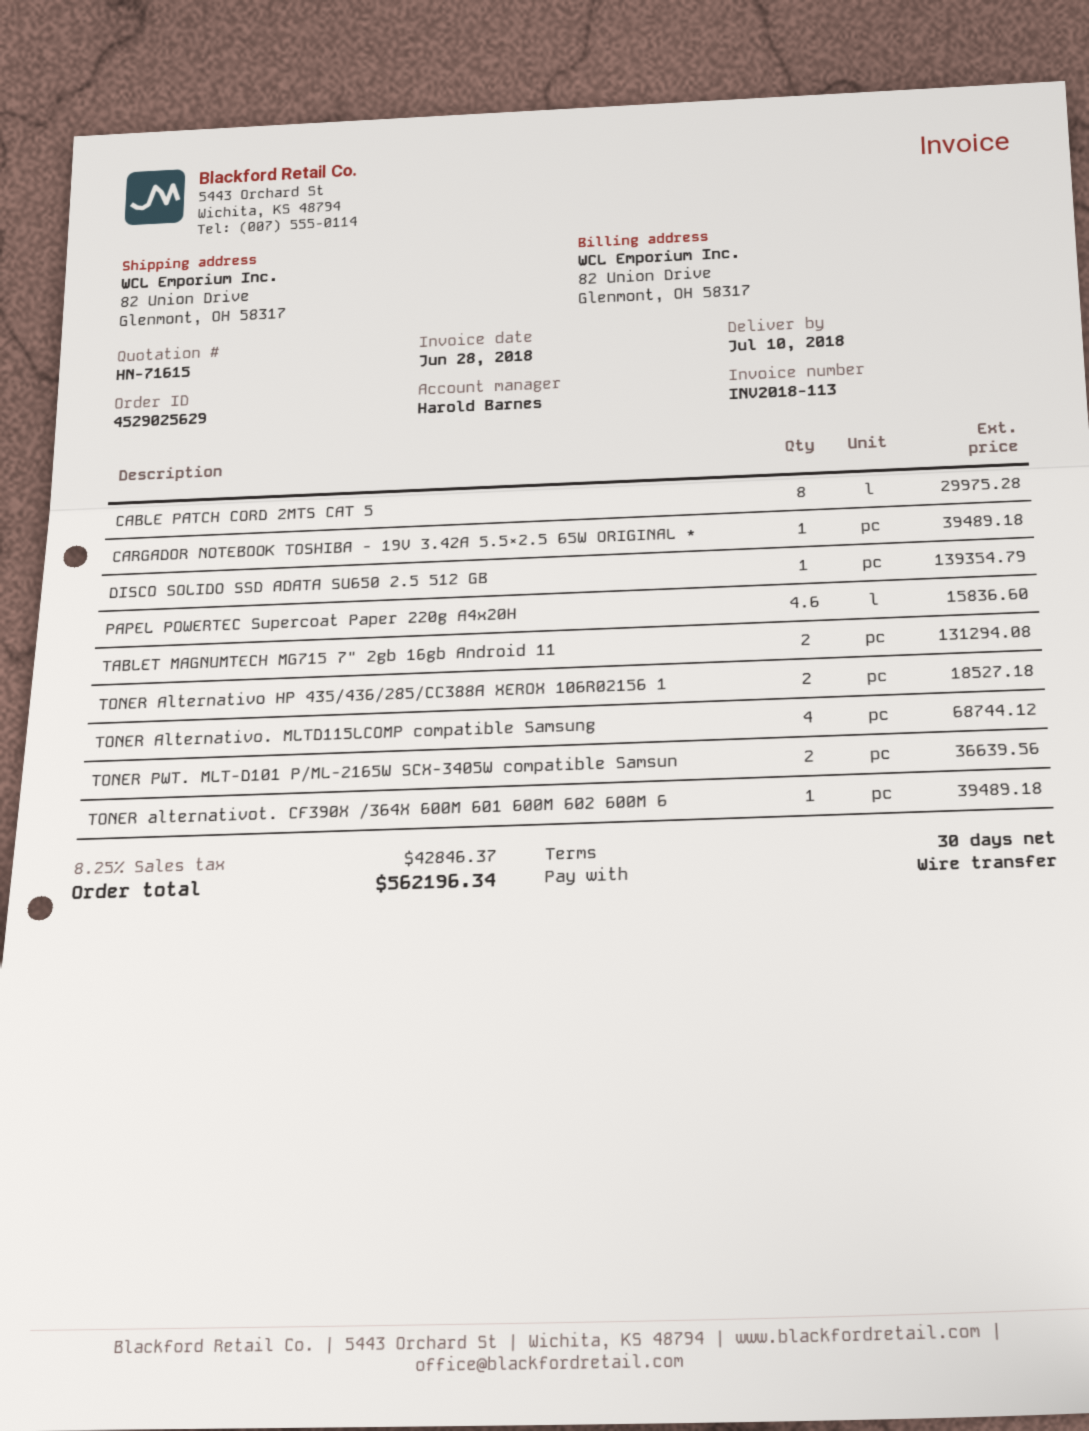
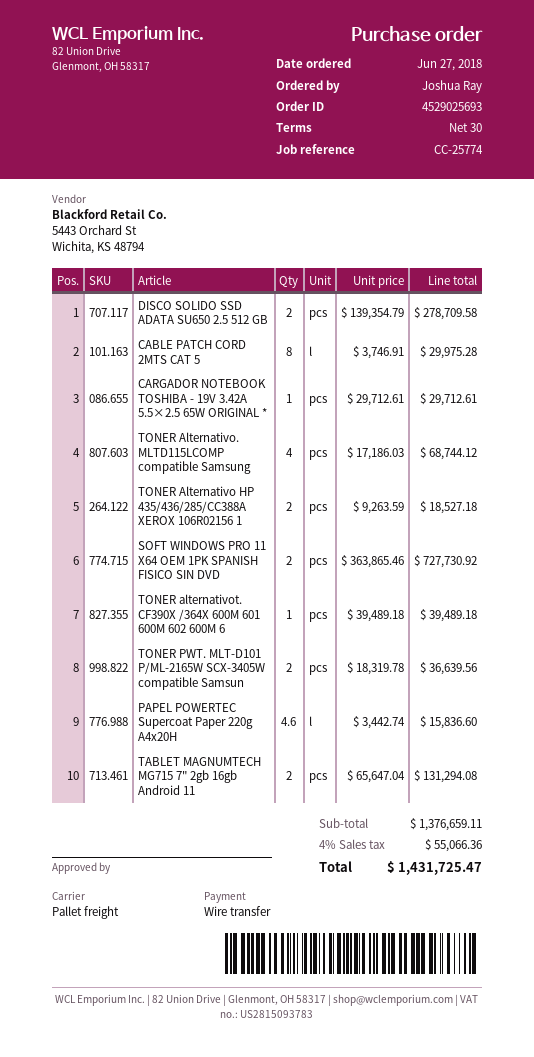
order number: 4529025629 -> 4529025693
CARGADOR NOTEBOOK TOSHIBA - 19V 3.42A 5.5×2.5 65W ORIGINAL *: 1 for 39489.18 -> 1 for 29712.61
DISCO SOLIDO SSD ADATA SU650 2.5 512 GB: 1 for 139354.79 -> 2 for 278709.58
SOFT WINDOWS PRO 11 X64 OEM 1PK SPANISH FISICO SIN DVD: none -> 2 for 727730.92
tax: 8.25% = 42846.37 -> 4% = 55066.36
total: 562196.34 -> 1431725.47

